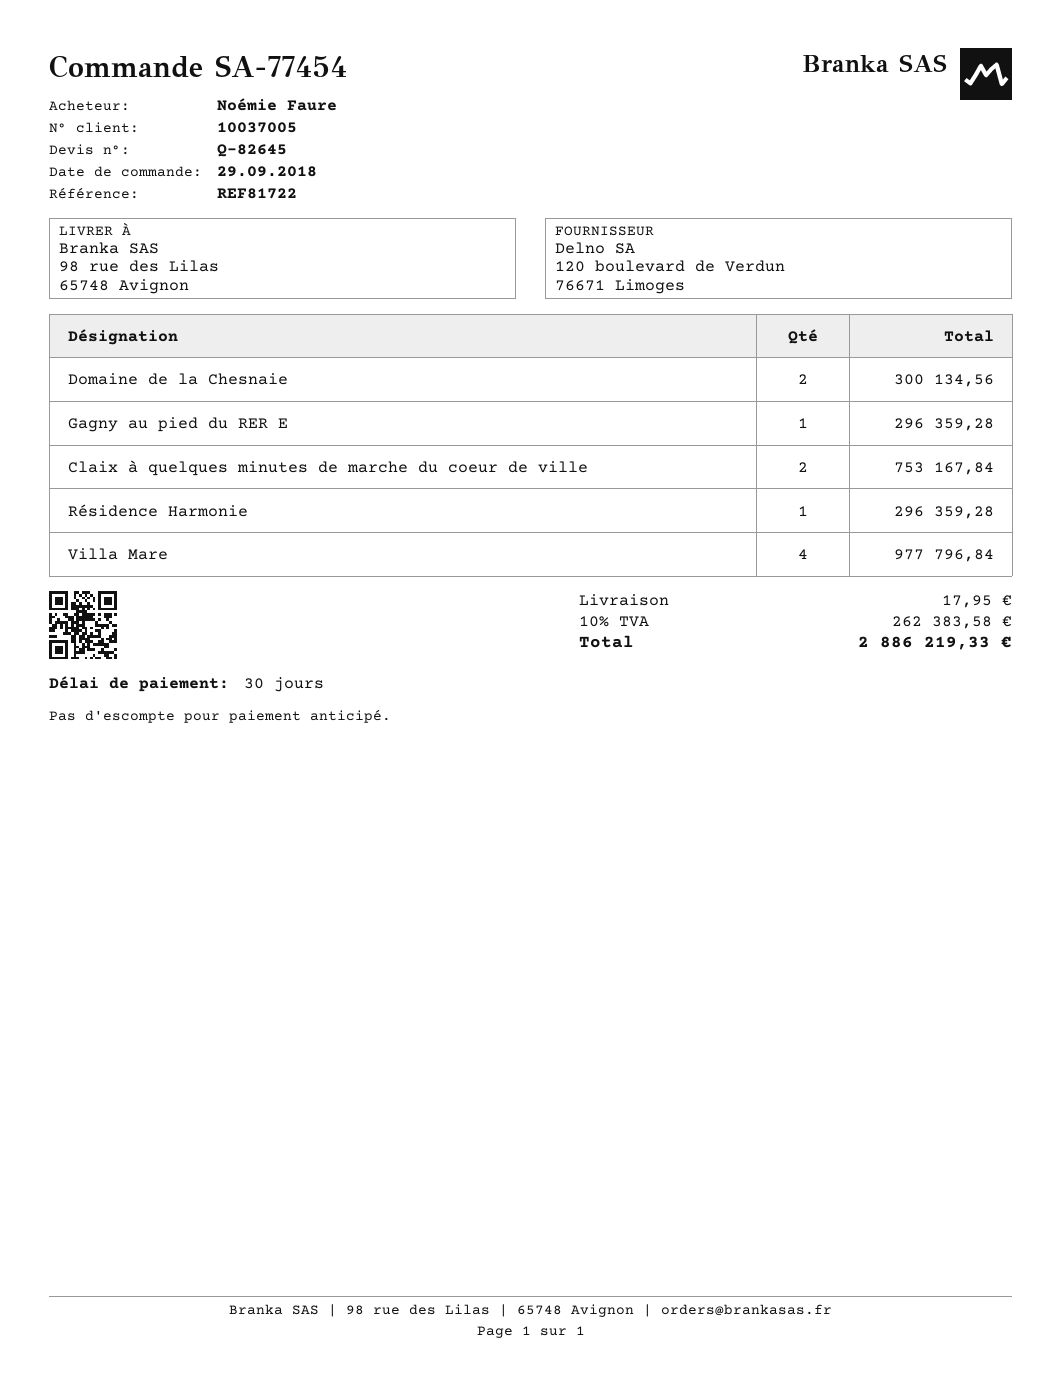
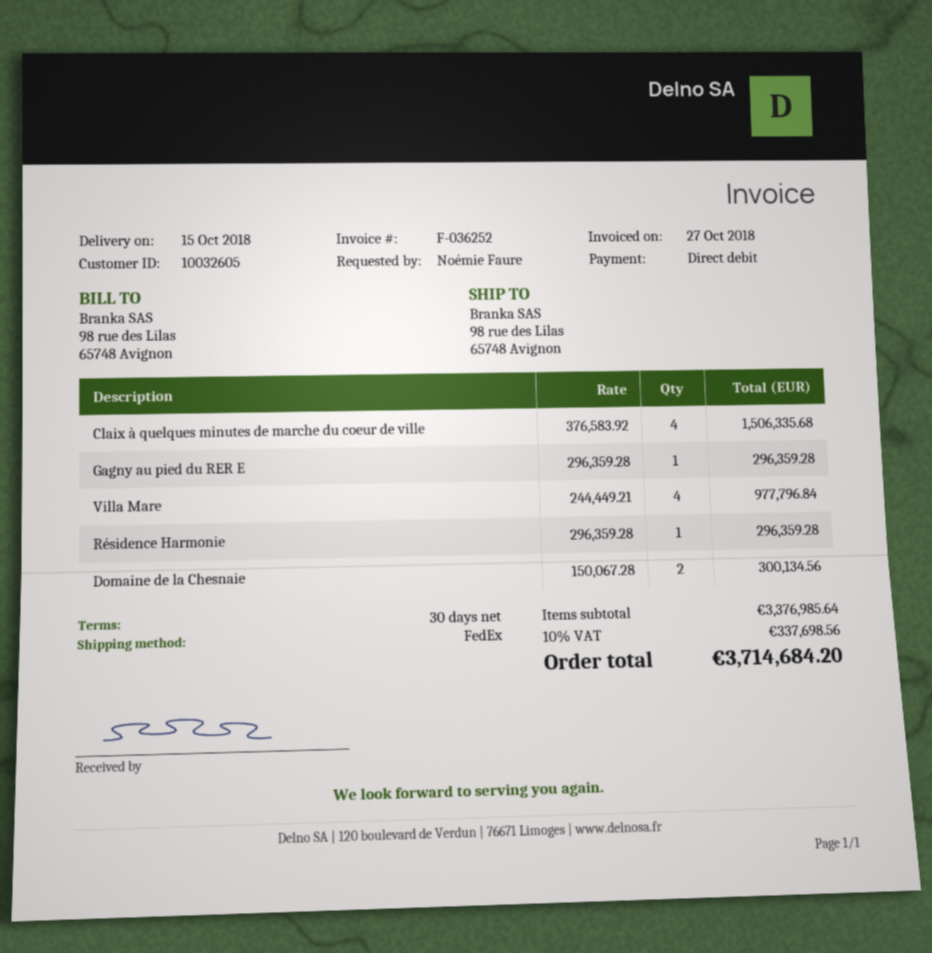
customer number: 10037005 -> 10032605
Claix à quelques minutes de marche du coeur de ville: 2 for 753167.84 -> 4 for 1506335.68
shipping: 17.95 -> none
tax: 10% = 262383.58 -> 10% = 337698.56
total: 2886219.33 -> 3714684.20

